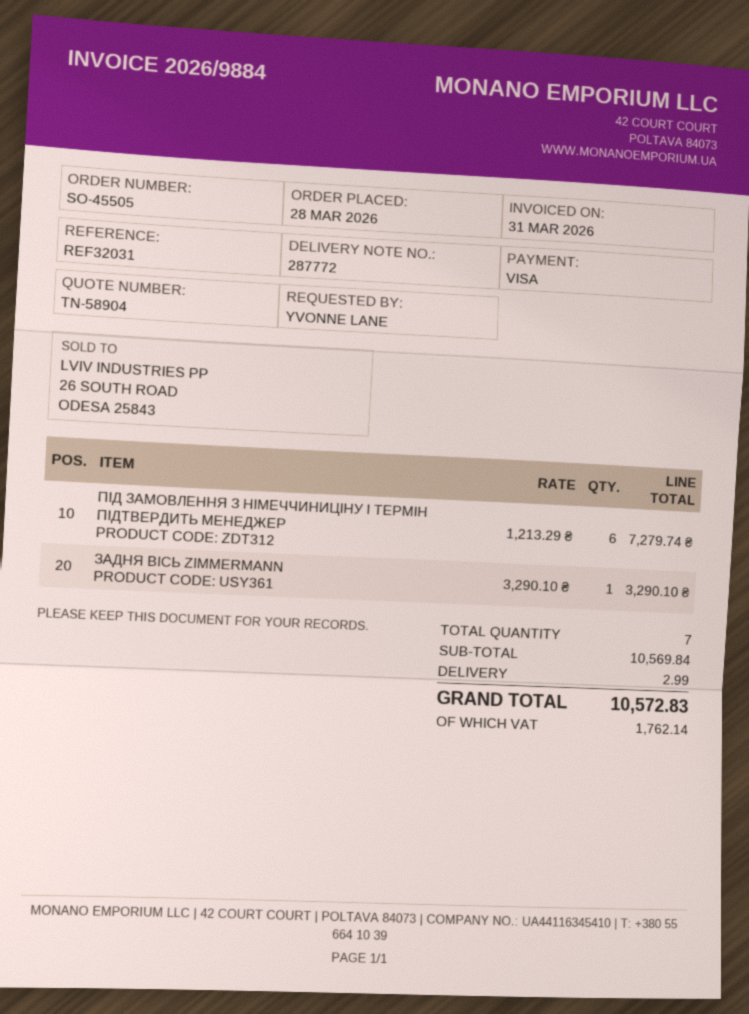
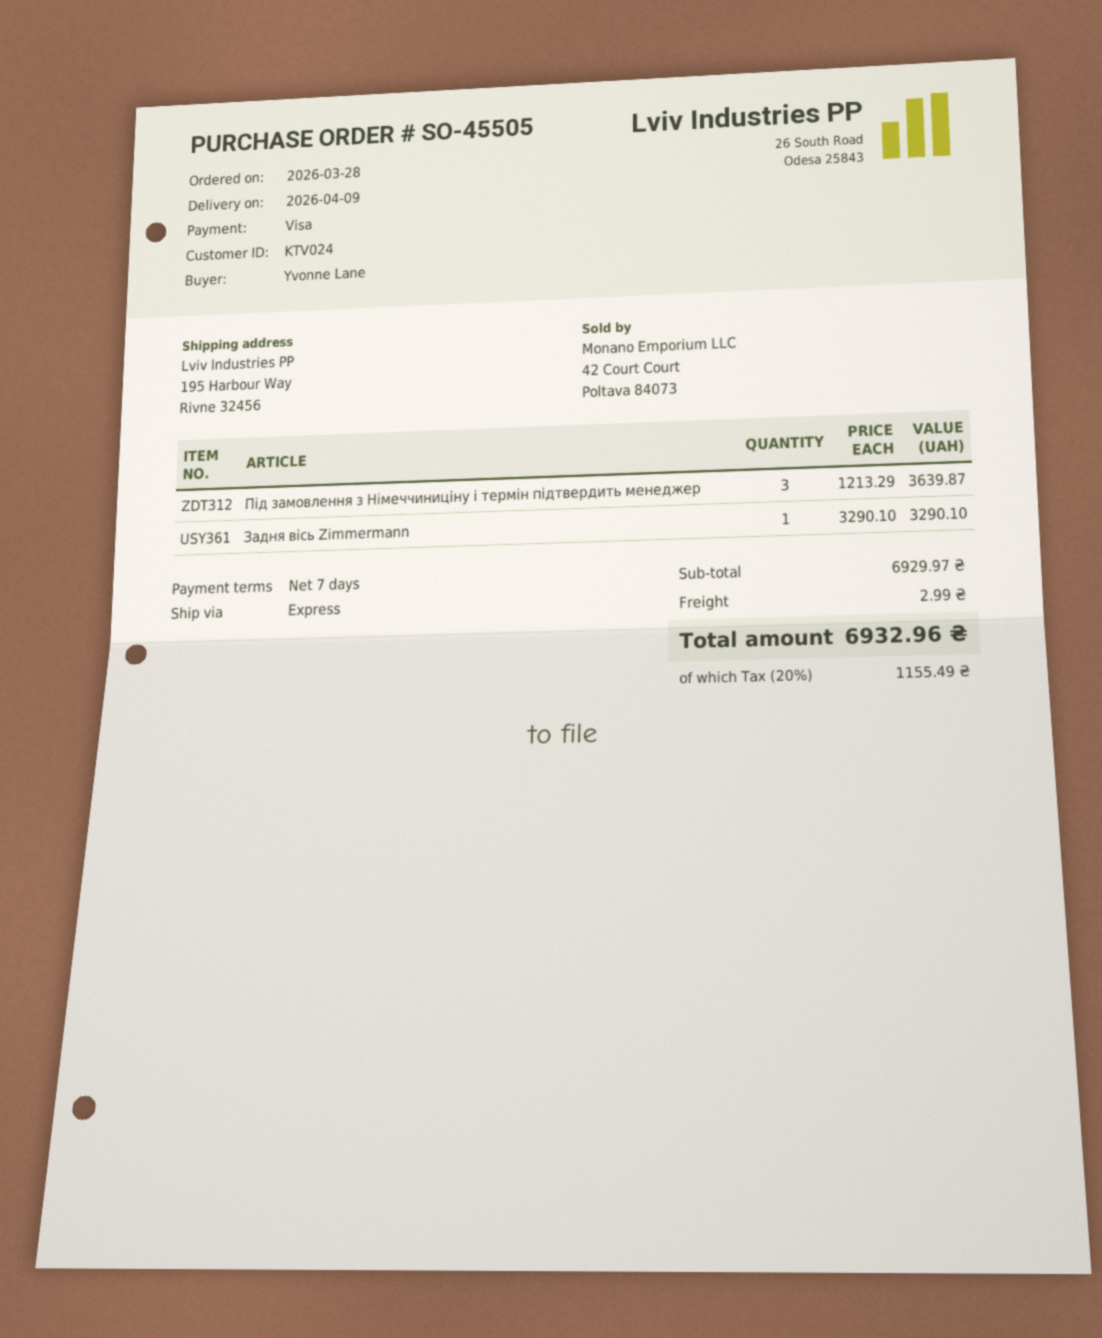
ПІД ЗАМОВЛЕННЯ З НІМЕЧЧИНИЦІНУ І ТЕРМІН ПІДТВЕРДИТЬ МЕНЕДЖЕР: 6 x 1213.29 = 7279.74 -> 3 x 1213.29 = 3639.87
subtotal: 10569.84 -> 6929.97
tax: 1762.14 -> 1155.49
total: 10572.83 -> 6932.96

